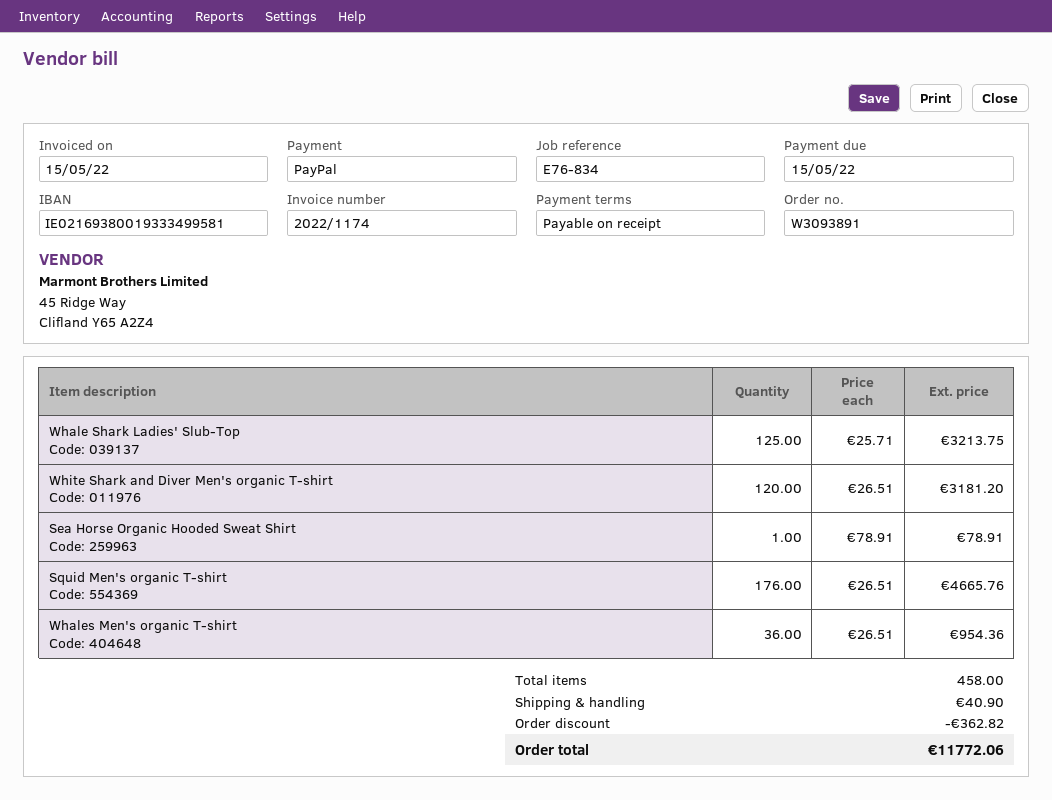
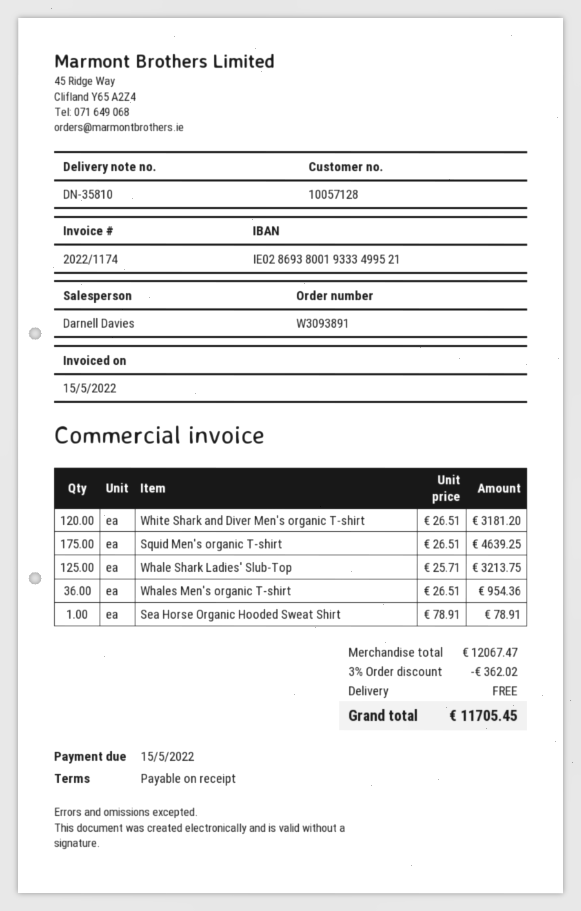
bank account: IE02169380019333499581 -> IE02869380019333499521
Squid Men's organic T-shirt: 176 x 26.51 = 4665.76 -> 175 x 26.51 = 4639.25
discount: 362.82 -> 362.02
shipping: 40.90 -> 0.00
total: 11772.06 -> 11705.45

